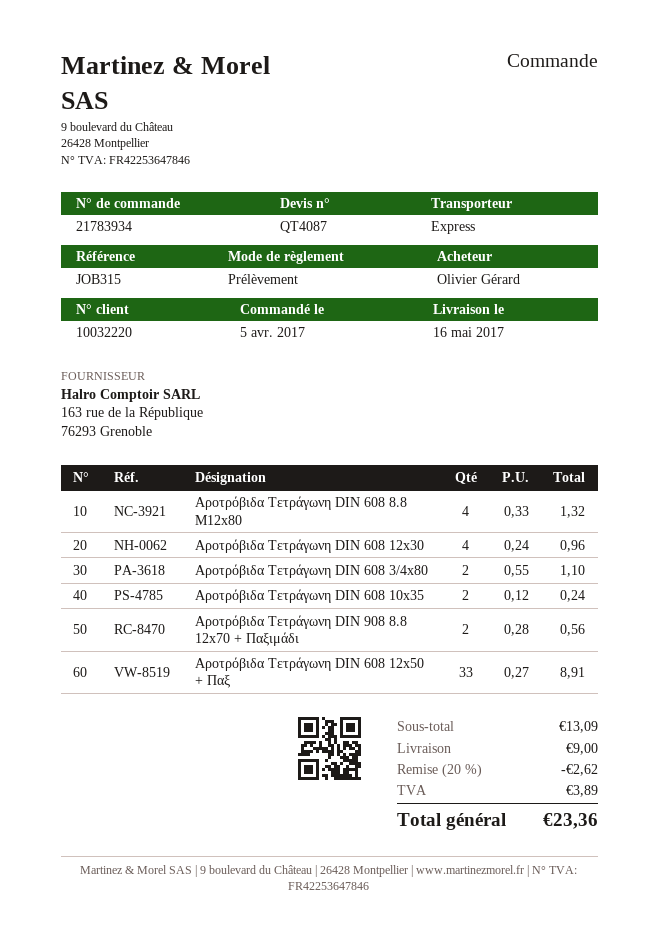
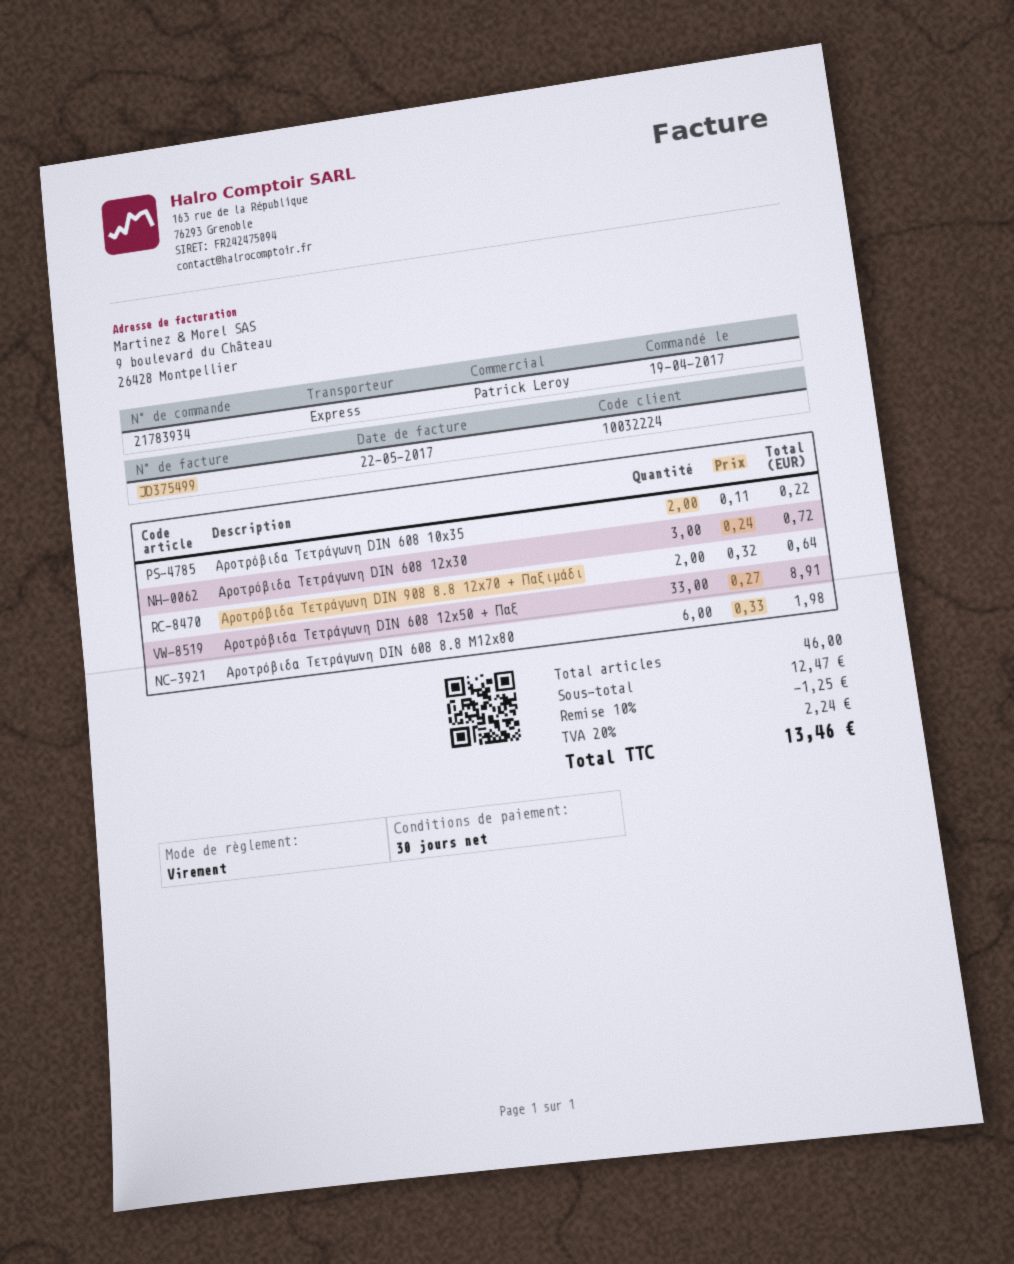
order date: 2017-04-05 -> 2017-04-19
customer number: 10032220 -> 10032224
payment method: direct debit -> bank transfer
Αροτρόβιδα Τετράγωνη DIN 608 8.8 M12x80: 4 x 0.33 = 1.32 -> 6 x 0.33 = 1.98
Αροτρόβιδα Τετράγωνη DIN 608 12x30: 4 x 0.24 = 0.96 -> 3 x 0.24 = 0.72
Αροτρόβιδα Τετράγωνη DIN 608 3/4x80: 2 x 0.55 = 1.10 -> none
Αροτρόβιδα Τετράγωνη DIN 608 10x35: 2 x 0.12 = 0.24 -> 2 x 0.11 = 0.22
Αροτρόβιδα Τετράγωνη DIN 908 8.8 12x70 + Παξιμάδι: 2 x 0.28 = 0.56 -> 2 x 0.32 = 0.64
subtotal: 13.09 -> 12.47
discount: 20% = 2.62 -> 10% = 1.25
shipping: 9.00 -> none
tax: 3.89 -> 2.24
total: 23.36 -> 13.46

